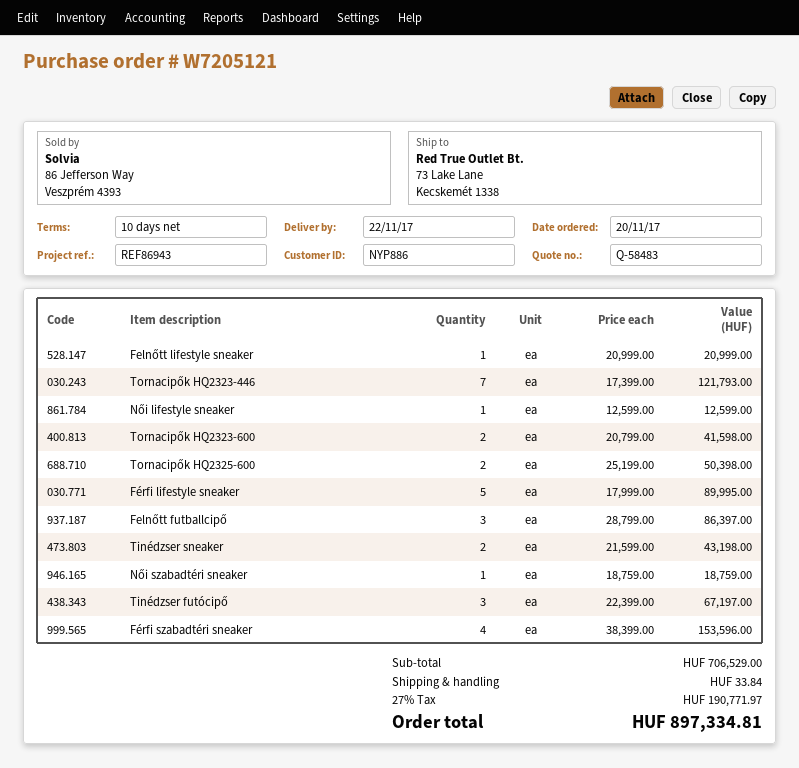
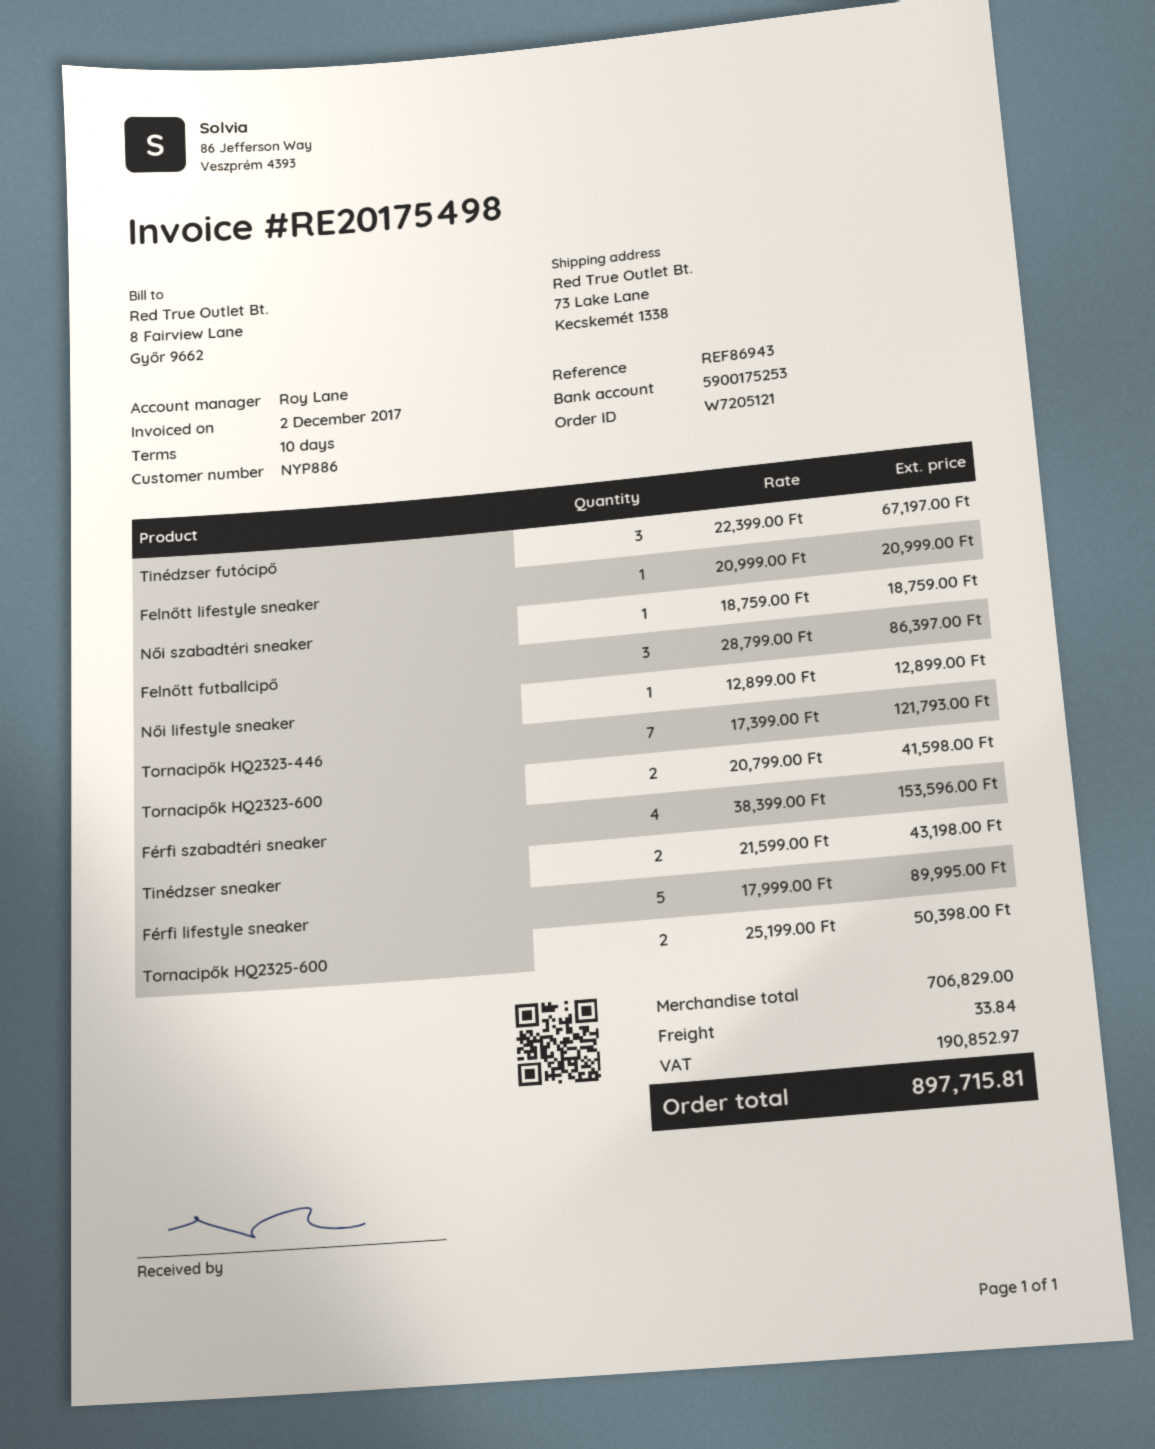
Női lifestyle sneaker: 1 x 12599.00 = 12599.00 -> 1 x 12899.00 = 12899.00
subtotal: 706529.00 -> 706829.00
tax: 190771.97 -> 190852.97
total: 897334.81 -> 897715.81

